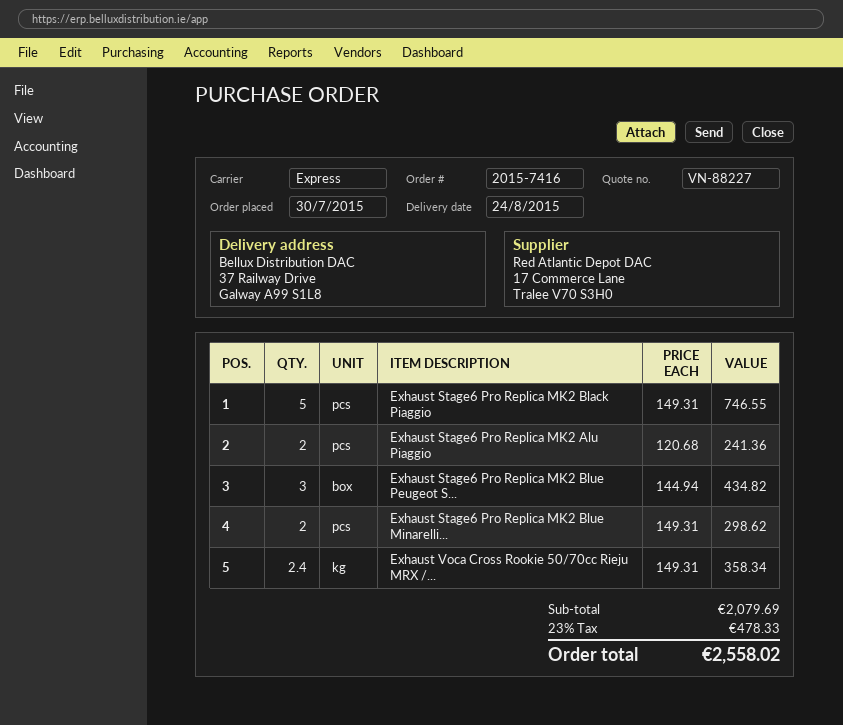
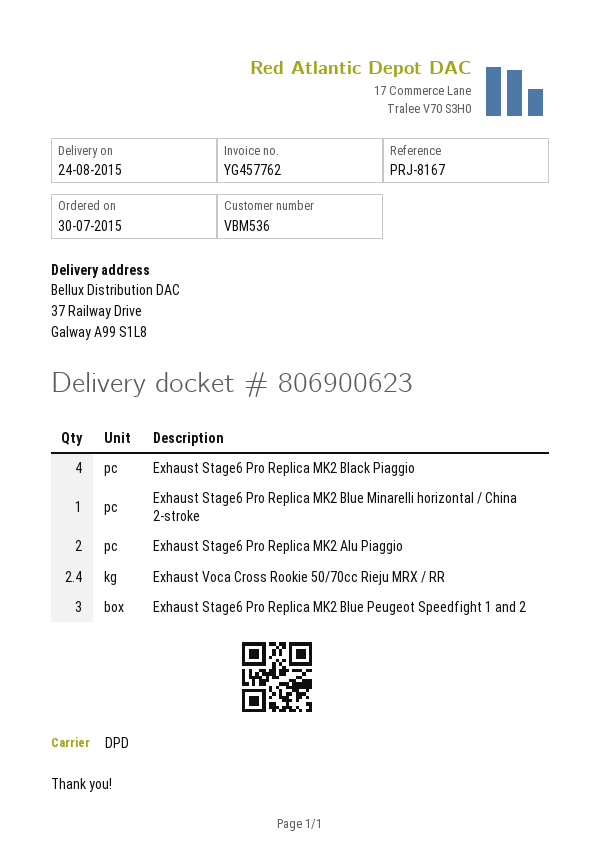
shipping method: express -> DPD
Exhaust Stage6 Pro Replica MK2 Black Piaggio: 5 -> 4
Exhaust Stage6 Pro Replica MK2 Blue Minarelli...: 2 -> 1

